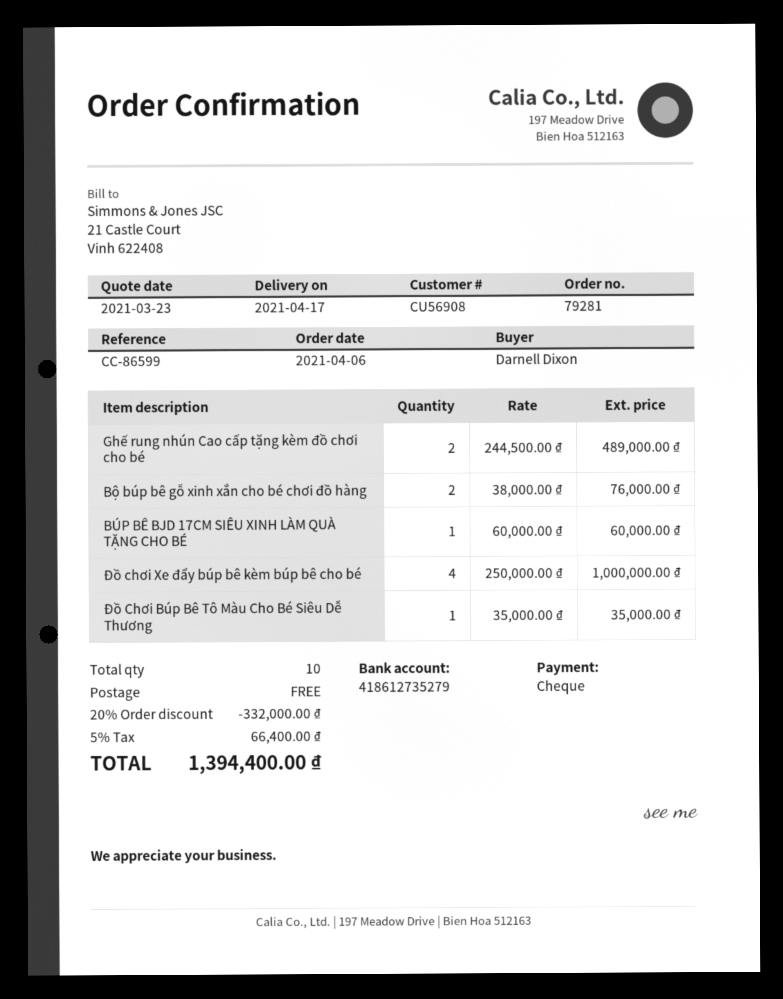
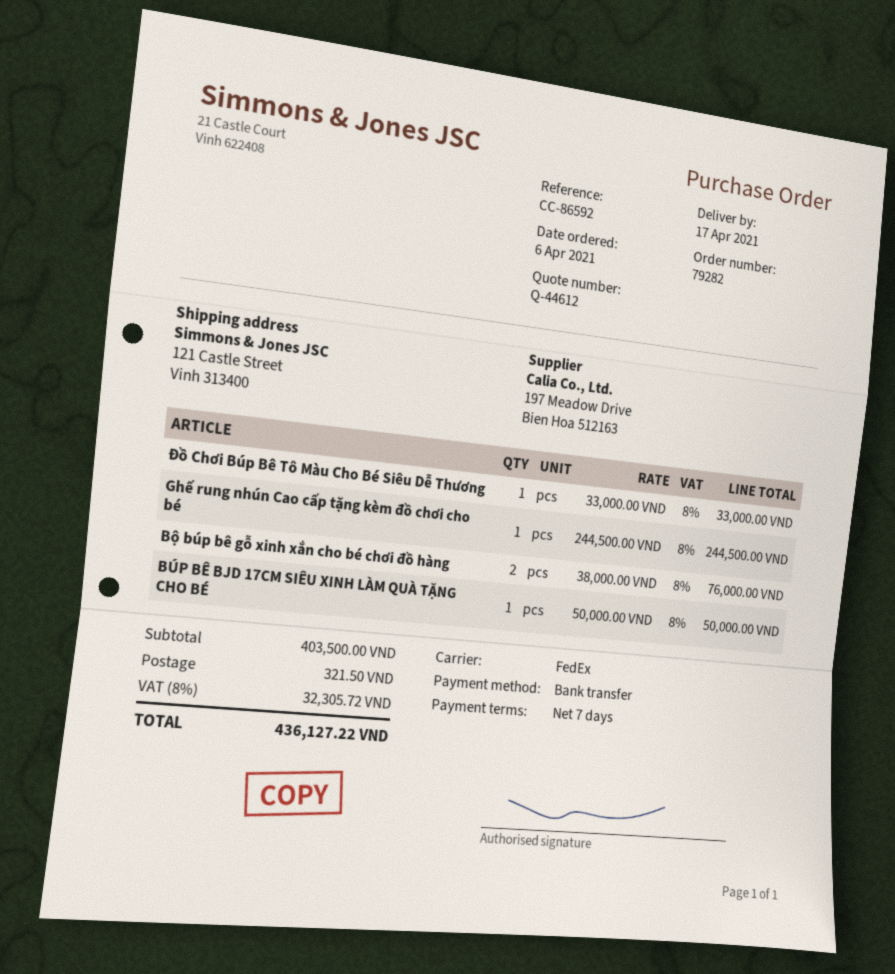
order number: 79281 -> 79282
reference: CC-86599 -> CC-86592
payment method: cheque -> bank transfer
Ghế rung nhún Cao cấp tặng kèm đồ chơi cho bé: 2 x 244500.00 = 489000.00 -> 1 x 244500.00 = 244500.00
BÚP BÊ BJD 17CM SIÊU XINH LÀM QUÀ TẶNG CHO BÉ: 1 x 60000.00 = 60000.00 -> 1 x 50000.00 = 50000.00
Đồ chơi Xe đẩy búp bê kèm búp bê cho bé: 4 x 250000.00 = 1000000.00 -> none
Đồ Chơi Búp Bê Tô Màu Cho Bé Siêu Dễ Thương: 1 x 35000.00 = 35000.00 -> 1 x 33000.00 = 33000.00
discount: 20% = 332000.00 -> none
shipping: 0.00 -> 321.50
tax: 5% = 66400.00 -> 8% = 32305.72
total: 1394400.00 -> 436127.22

